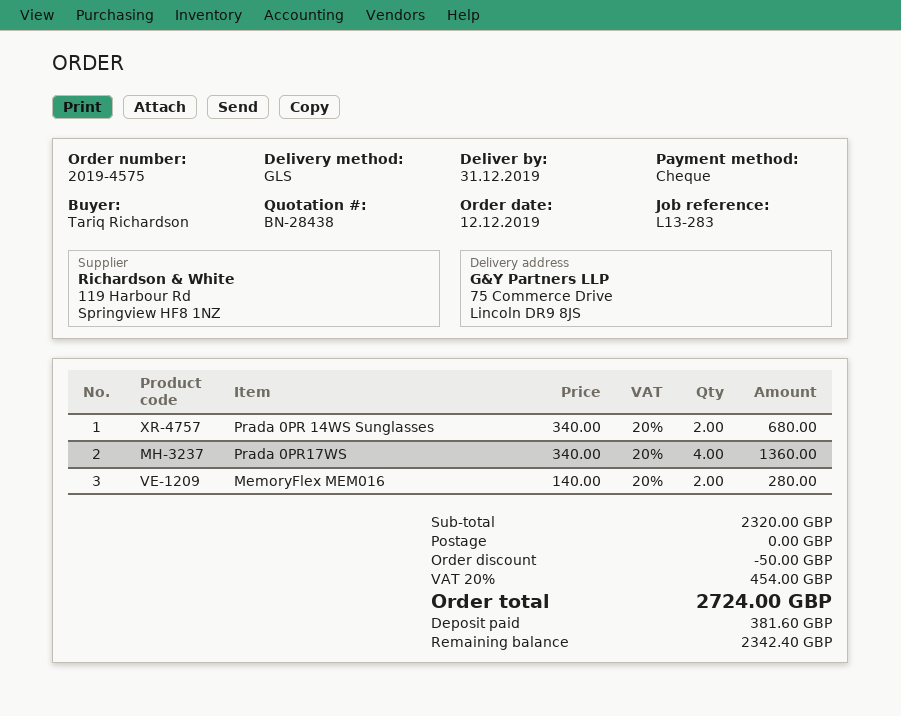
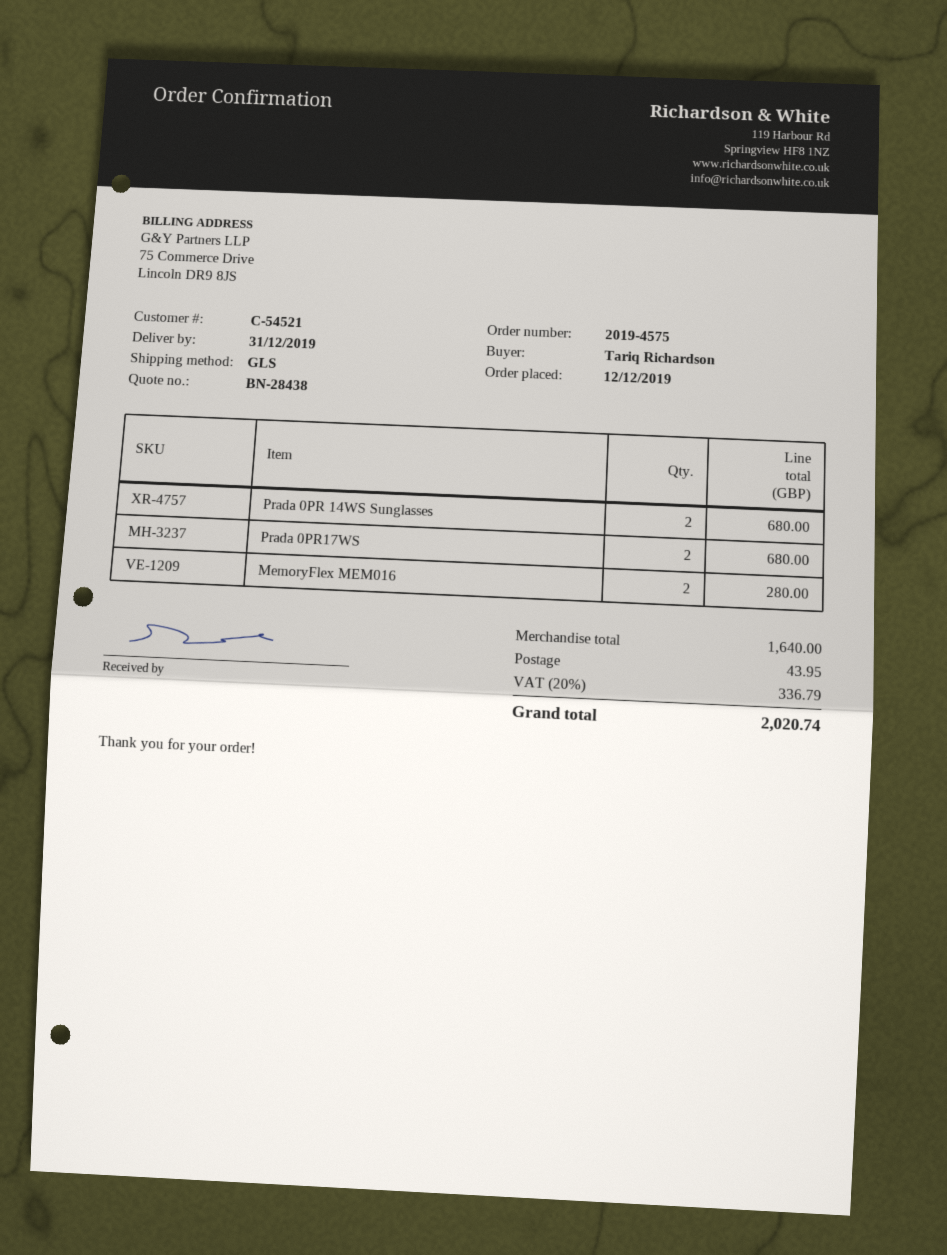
Prada 0PR17WS: 4 for 1360.00 -> 2 for 680.00
subtotal: 2320.00 -> 1640.00
discount: 50.00 -> none
shipping: 0.00 -> 43.95
tax: 20% = 454.00 -> 20% = 336.79
total: 2724.00 -> 2020.74

